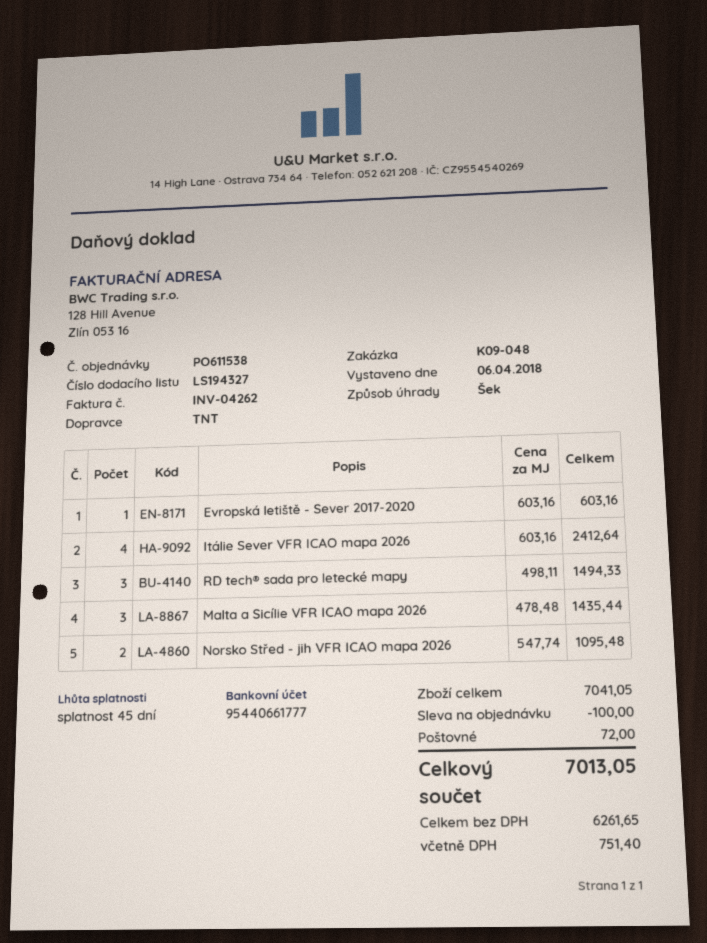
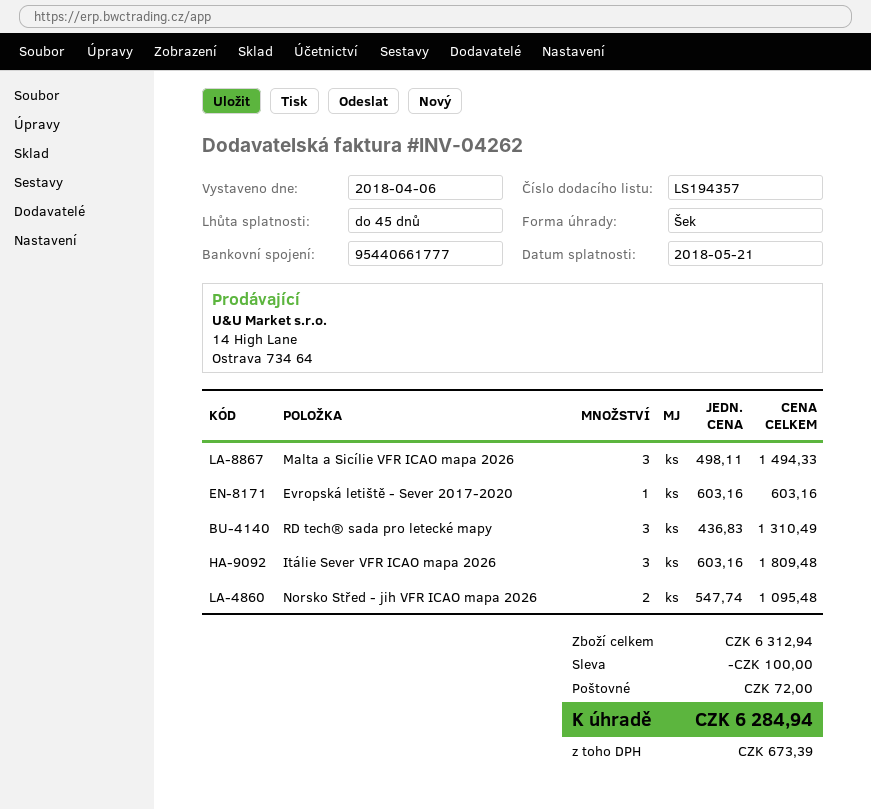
delivery note number: LS194327 -> LS194357
Itálie Sever VFR ICAO mapa 2026: 4 x 603.16 = 2412.64 -> 3 x 603.16 = 1809.48
RD tech® sada pro letecké mapy: 3 x 498.11 = 1494.33 -> 3 x 436.83 = 1310.49
Malta a Sicílie VFR ICAO mapa 2026: 3 x 478.48 = 1435.44 -> 3 x 498.11 = 1494.33
subtotal: 7041.05 -> 6312.94
tax: 751.40 -> 673.39
total: 7013.05 -> 6284.94

